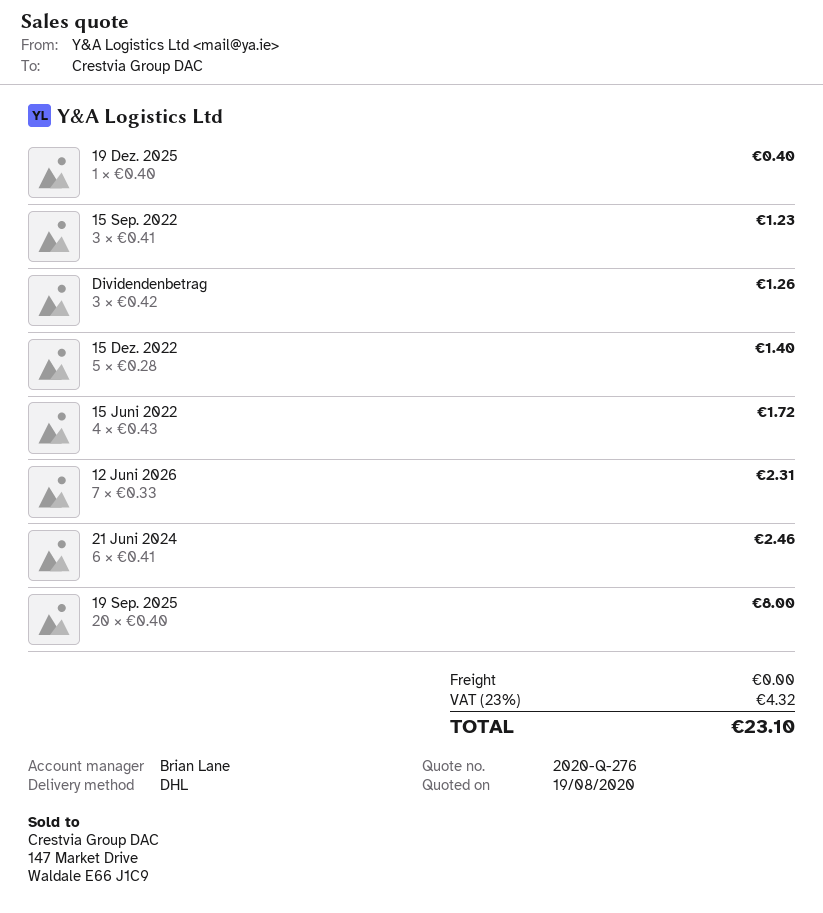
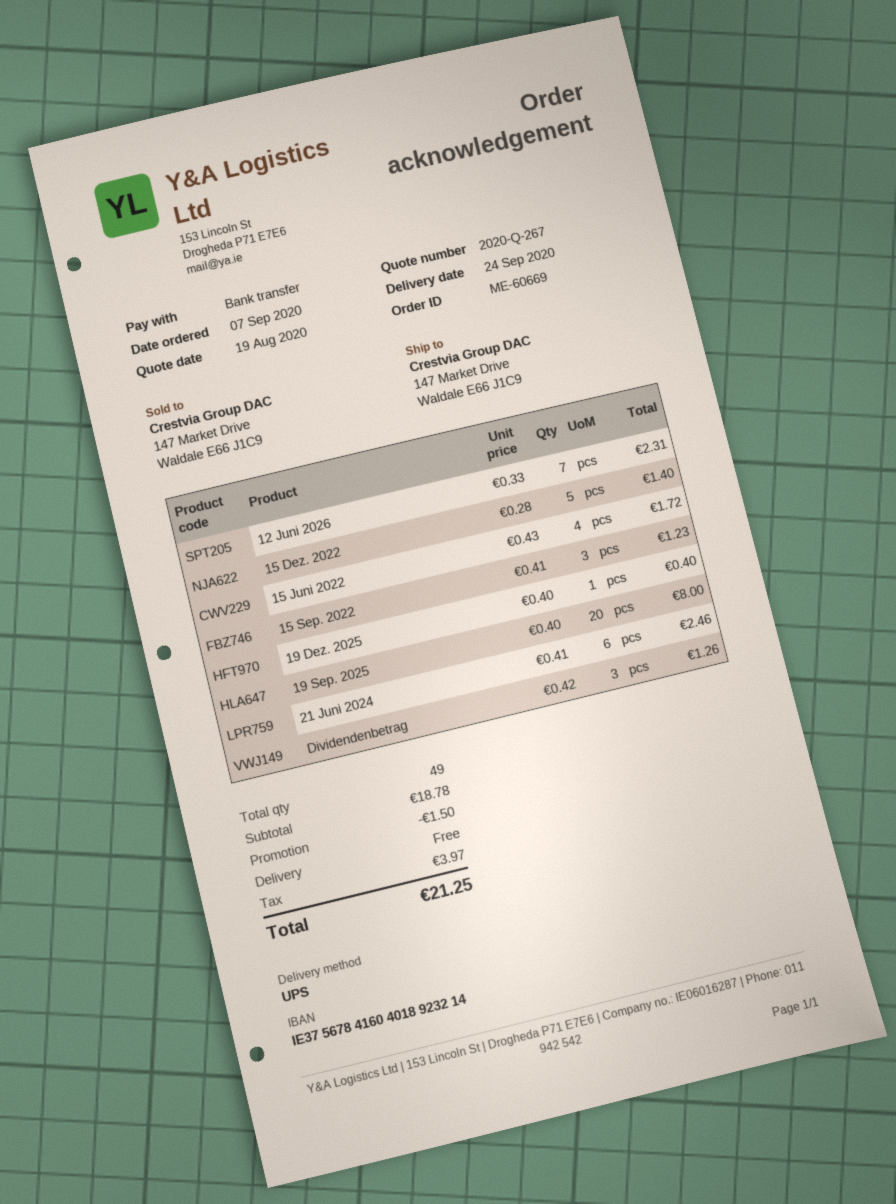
quote number: 2020-Q-276 -> 2020-Q-267
shipping method: DHL -> UPS
discount: none -> 1.50
tax: 4.32 -> 3.97
total: 23.10 -> 21.25

